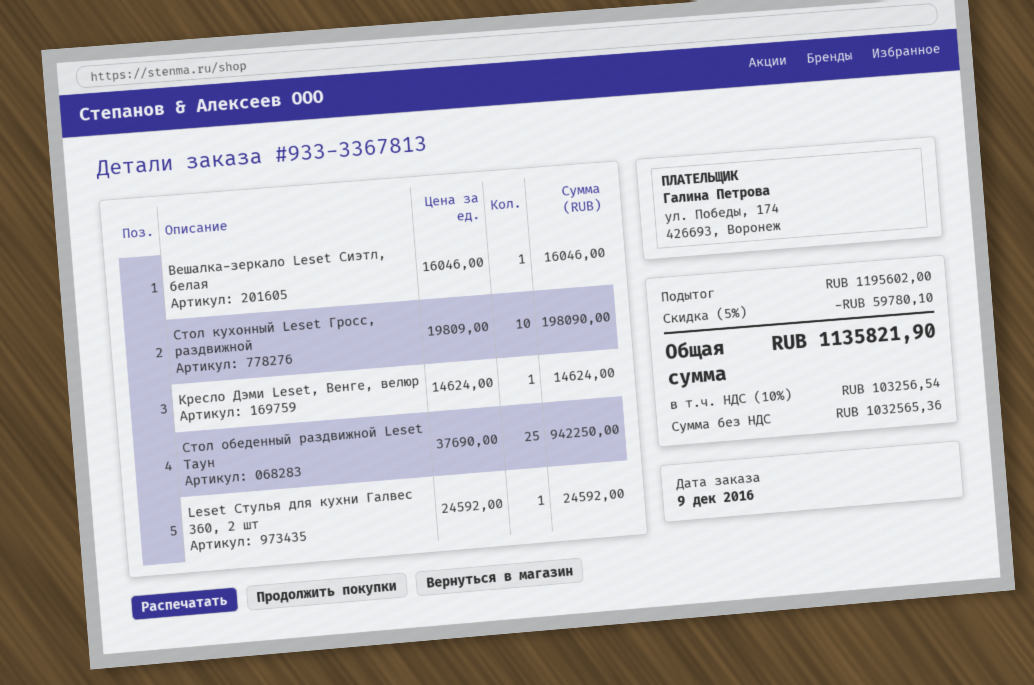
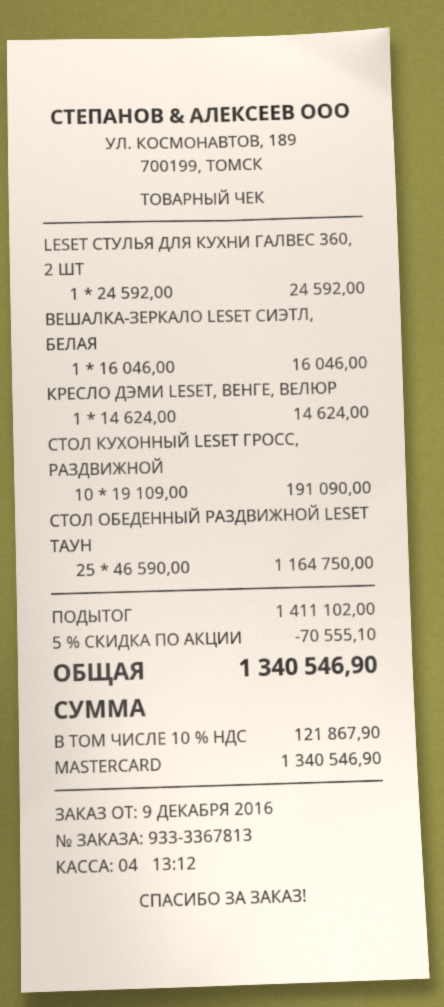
Стол кухонный Leset Гросс, раздвижной: 10 x 19809.00 = 198090.00 -> 10 x 19109.00 = 191090.00
Стол обеденный раздвижной Leset Таун: 25 x 37690.00 = 942250.00 -> 25 x 46590.00 = 1164750.00
subtotal: 1195602.00 -> 1411102.00
discount: 5% = 59780.10 -> 5% = 70555.10
tax: 10% = 103256.54 -> 10% = 121867.90
total: 1135821.90 -> 1340546.90

